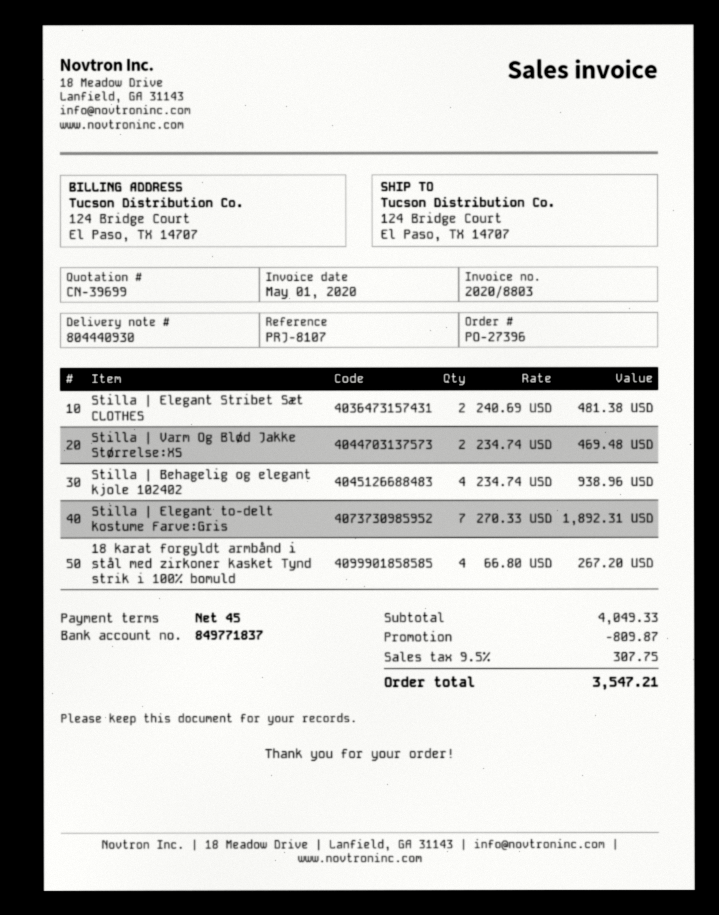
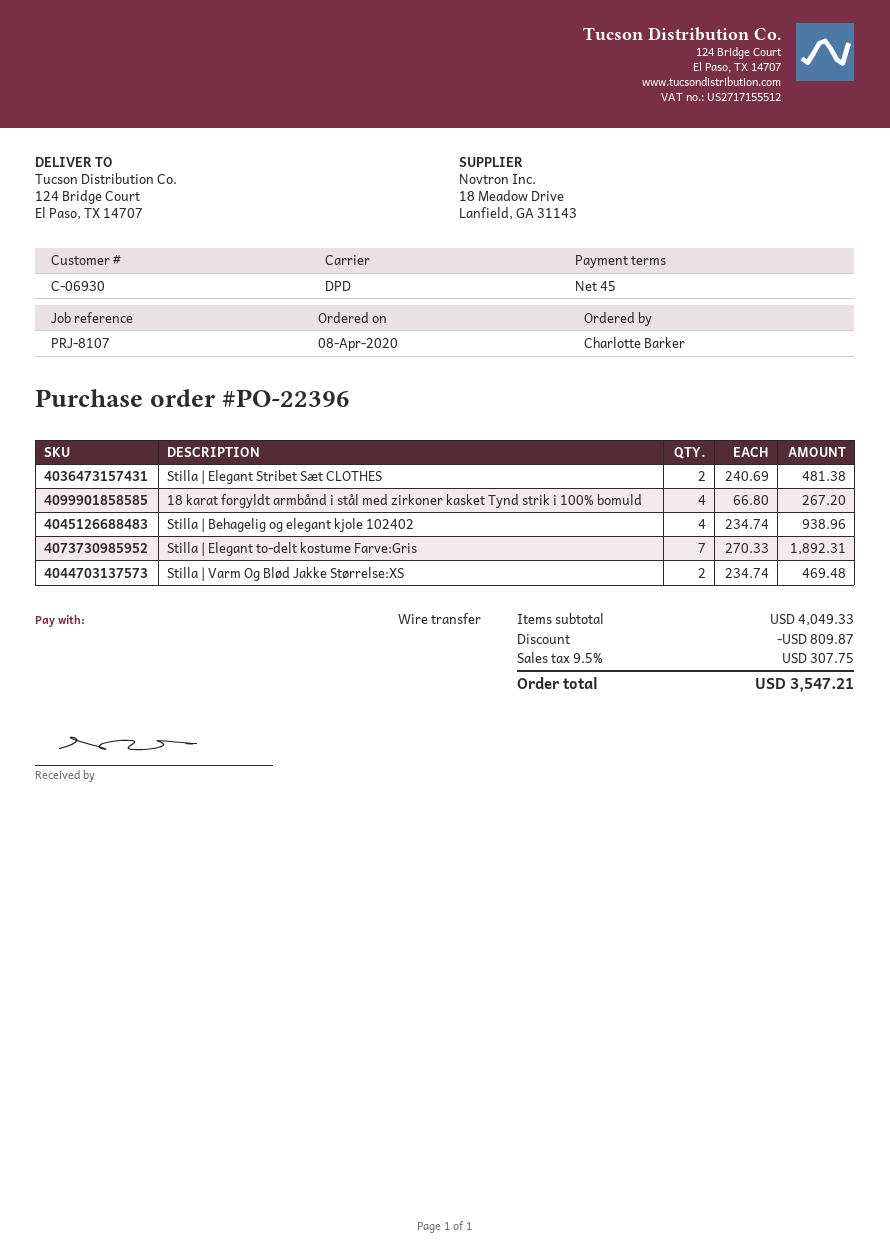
order number: PO-27396 -> PO-22396

